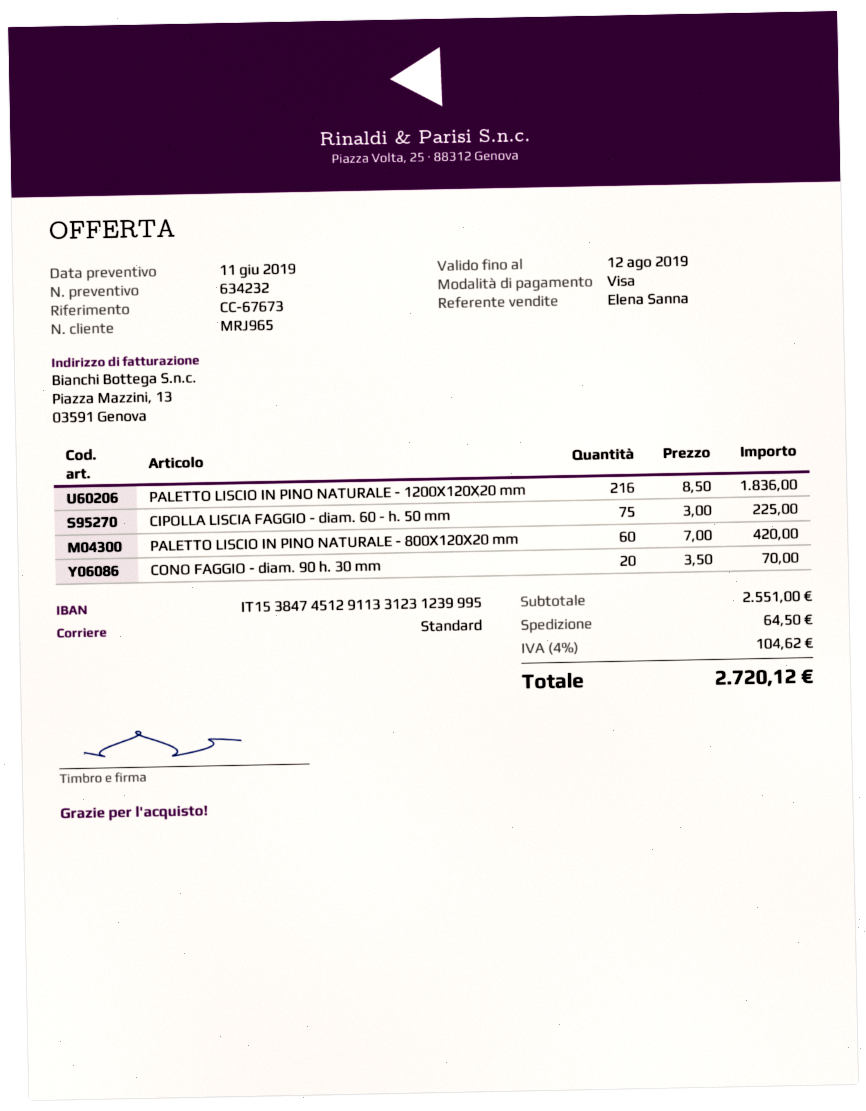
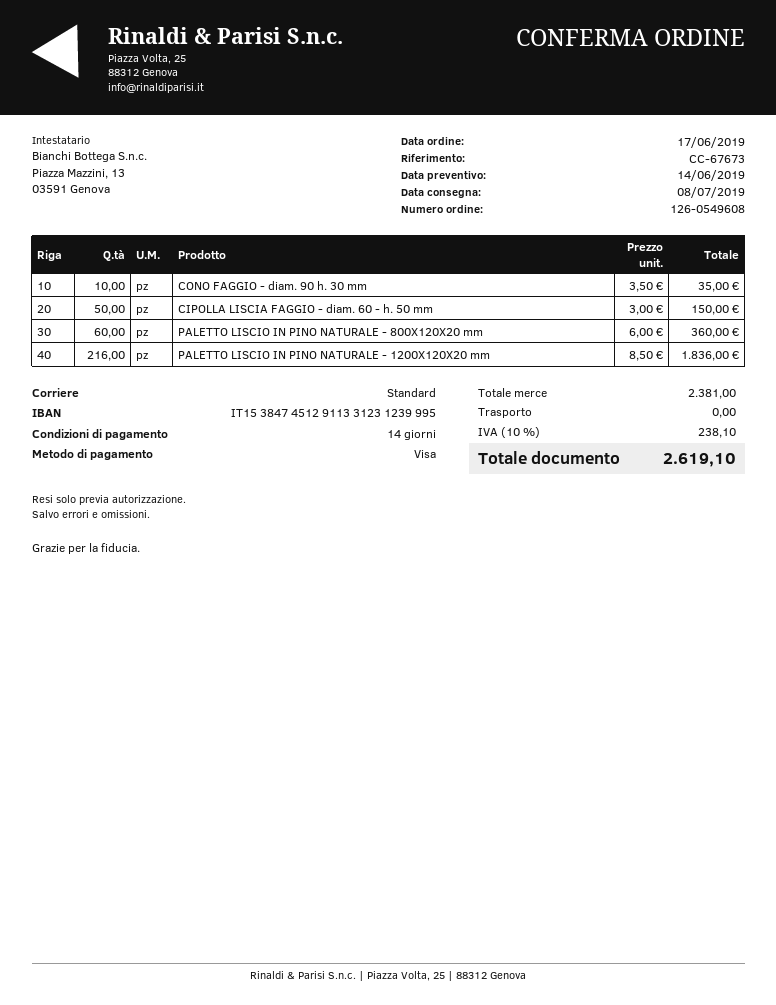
quote date: 2019-06-11 -> 2019-06-14
CIPOLLA LISCIA FAGGIO - diam. 60 - h. 50 mm: 75 x 3.00 = 225.00 -> 50 x 3.00 = 150.00
PALETTO LISCIO IN PINO NATURALE - 800X120X20 mm: 60 x 7.00 = 420.00 -> 60 x 6.00 = 360.00
CONO FAGGIO - diam. 90 h. 30 mm: 20 x 3.50 = 70.00 -> 10 x 3.50 = 35.00
subtotal: 2551.00 -> 2381.00
shipping: 64.50 -> 0.00
tax: 4% = 104.62 -> 10% = 238.10
total: 2720.12 -> 2619.10

